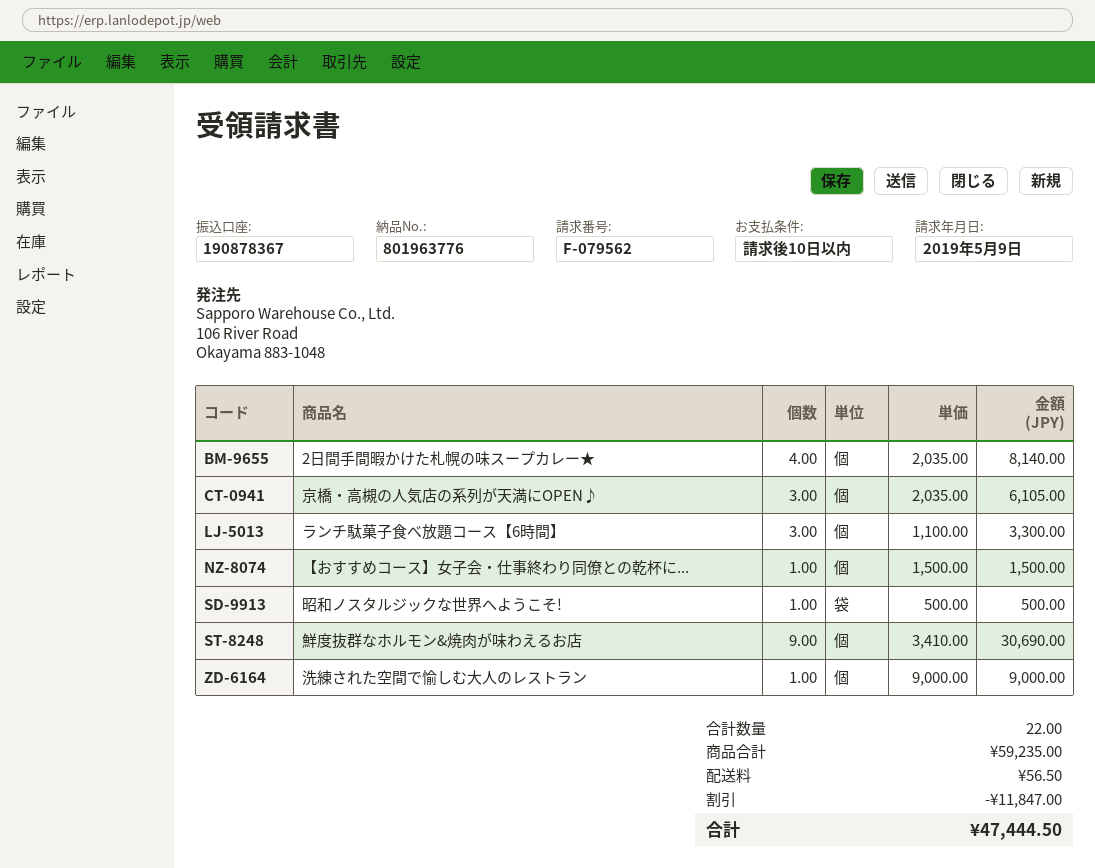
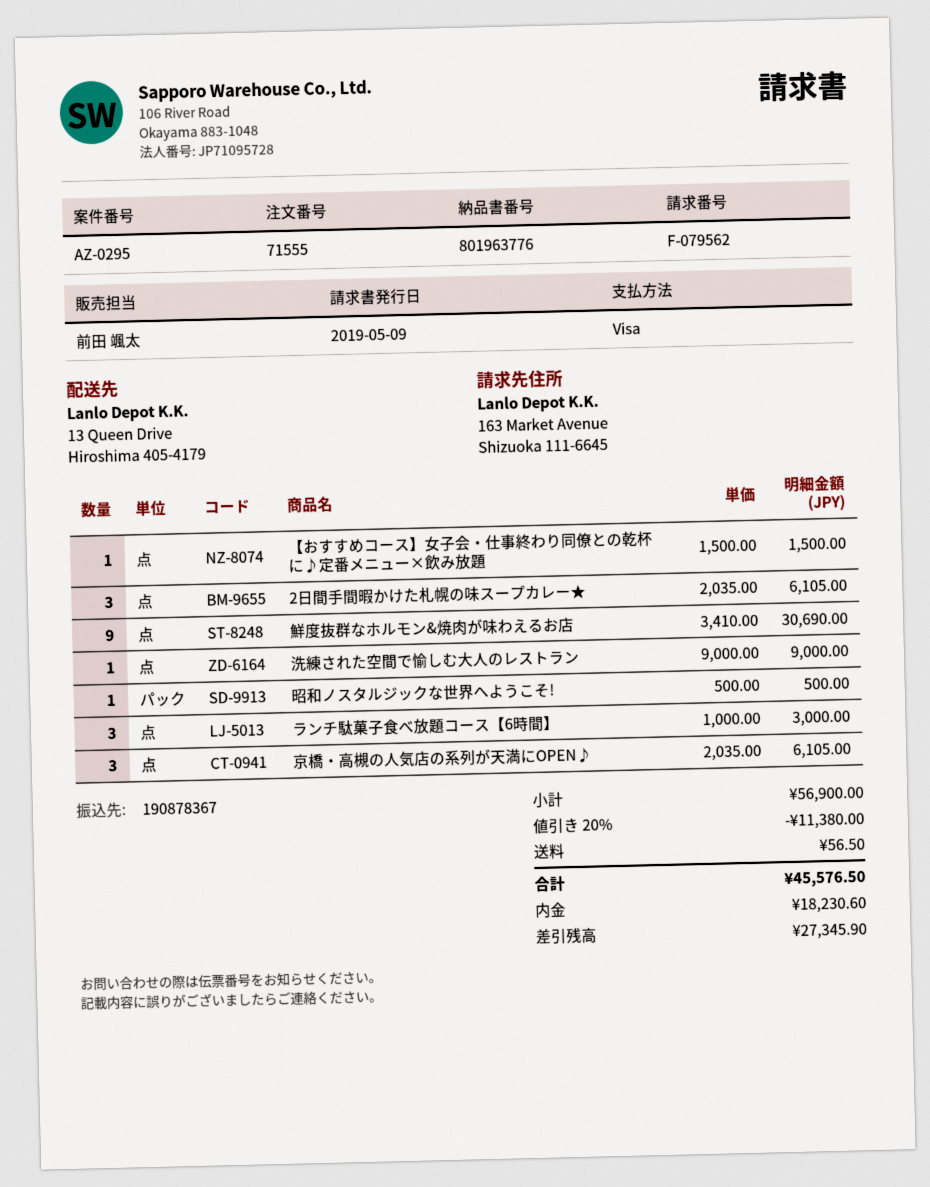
2日間手間暇かけた札幌の味スープカレー★: 4 x 2035.00 = 8140.00 -> 3 x 2035.00 = 6105.00
ランチ駄菓子食べ放題コース【6時間】: 3 x 1100.00 = 3300.00 -> 3 x 1000.00 = 3000.00
subtotal: 59235.00 -> 56900.00
discount: 11847.00 -> 11380.00
total: 47444.50 -> 45576.50

